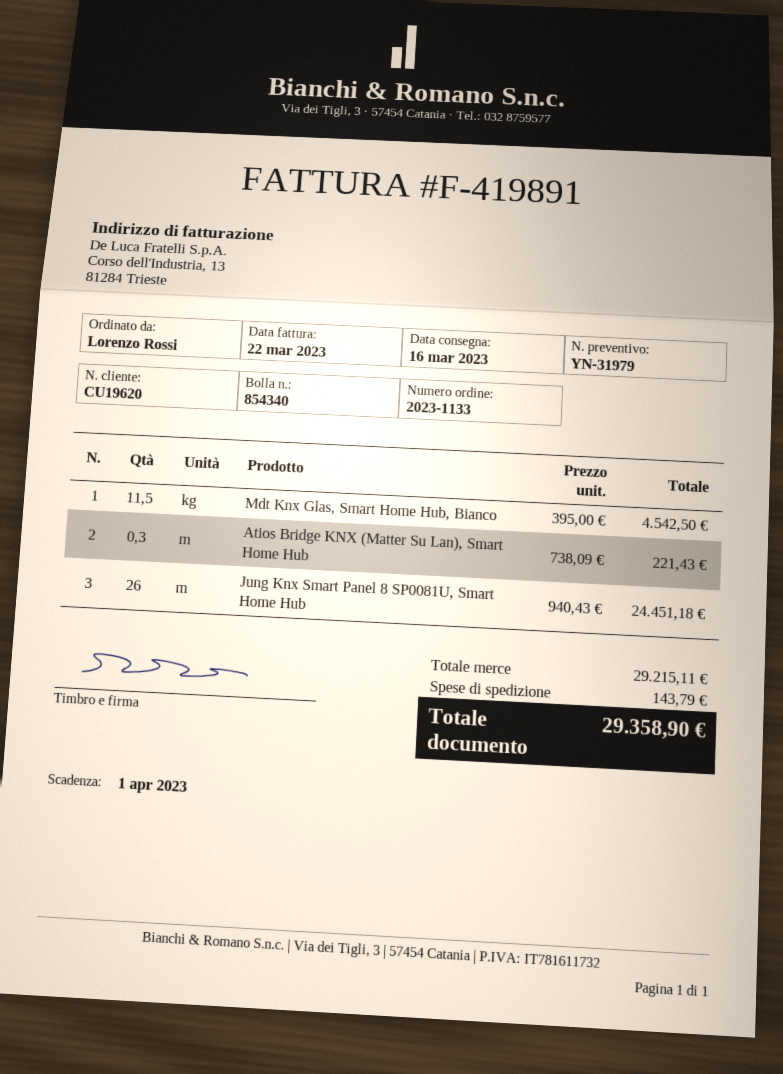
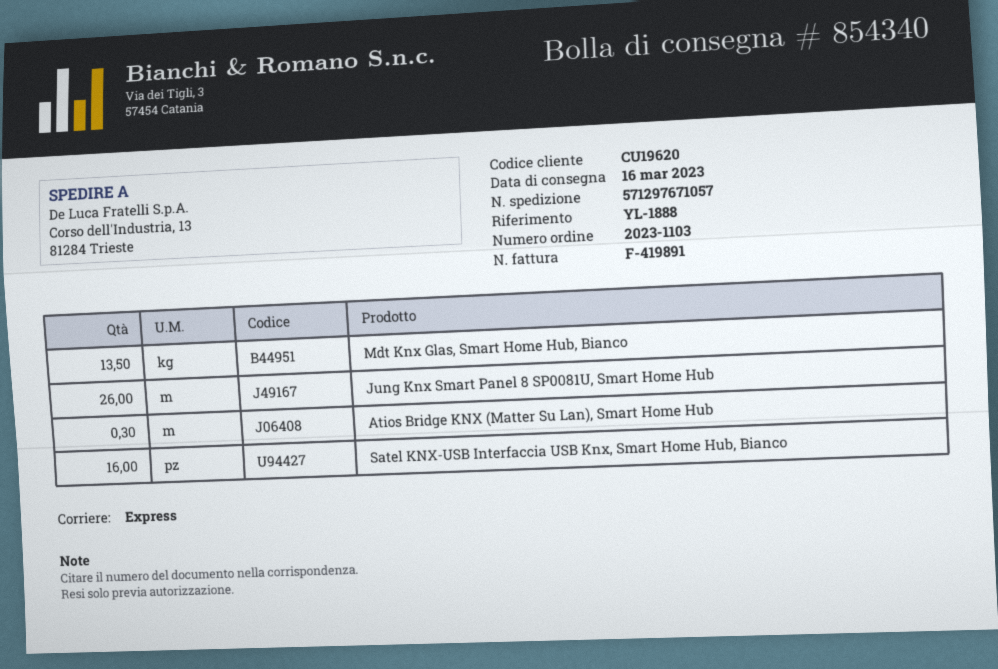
order number: 2023-1133 -> 2023-1103
Mdt Knx Glas, Smart Home Hub, Bianco: 11.5 -> 13.5
Satel KNX-USB Interfaccia USB Knx, Smart Home Hub, Bianco: none -> 16

